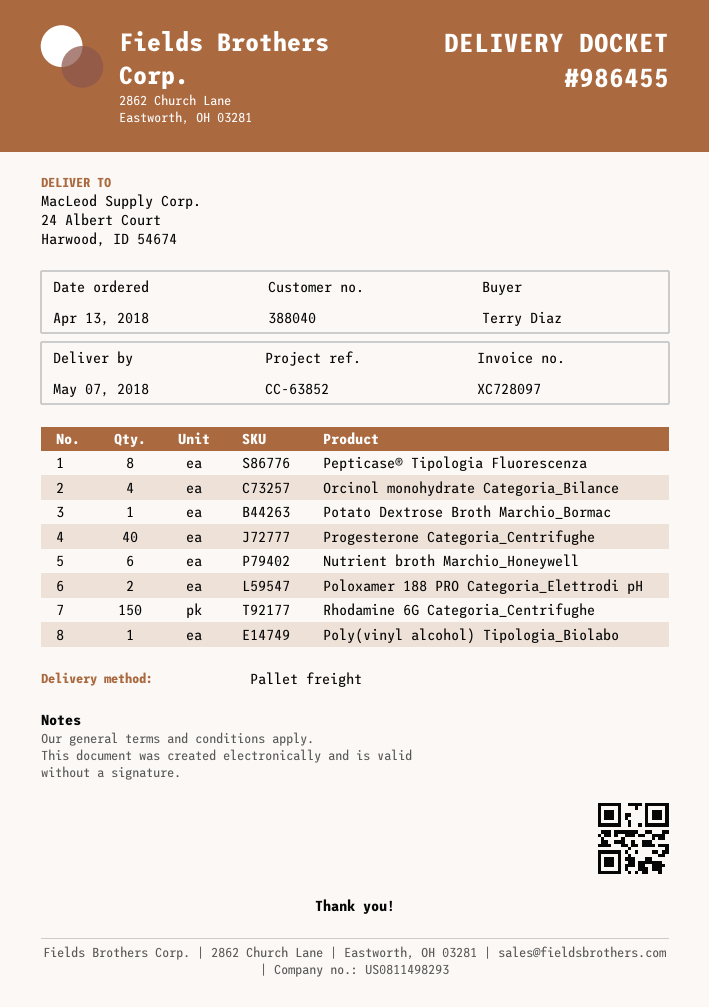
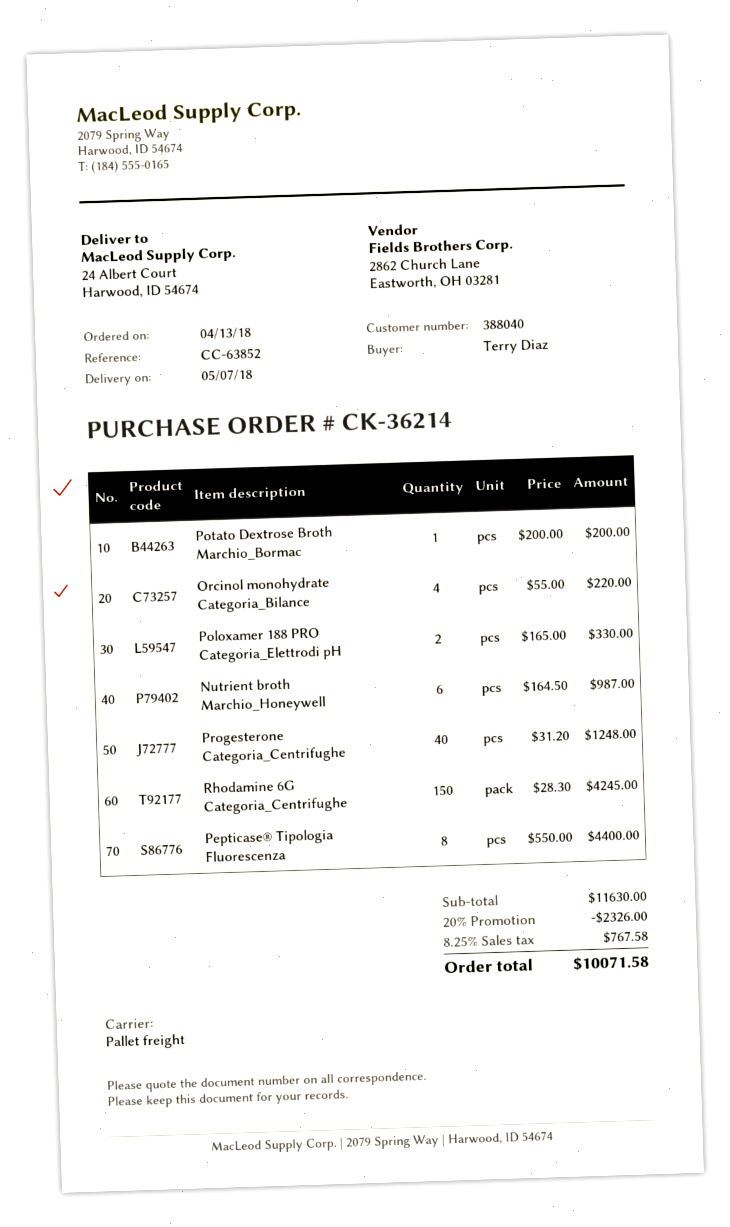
Poly(vinyl alcohol) Tipologia_Biolabo: 1 -> none

